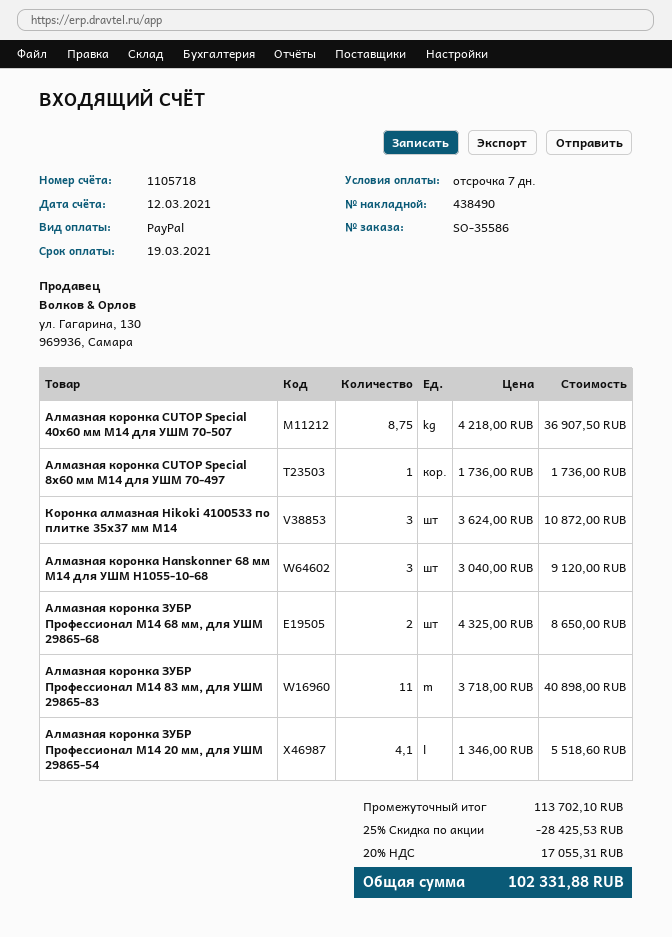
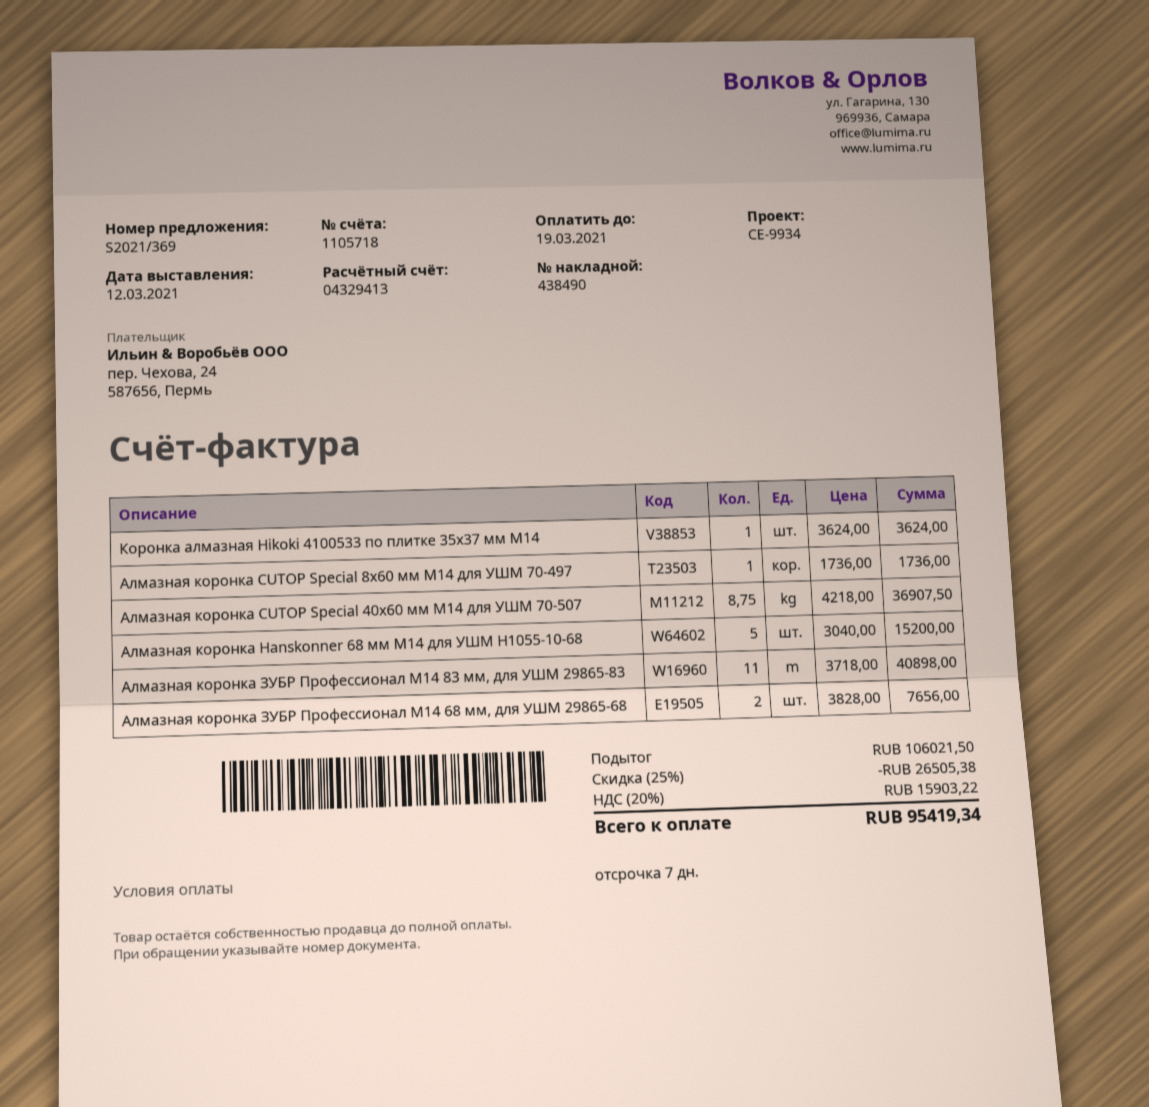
Коронка алмазная Hikoki 4100533 по плитке 35x37 мм M14: 3 x 3624.00 = 10872.00 -> 1 x 3624.00 = 3624.00
Алмазная коронка Hanskonner 68 мм М14 для УШМ H1055-10-68: 3 x 3040.00 = 9120.00 -> 5 x 3040.00 = 15200.00
Алмазная коронка ЗУБР Профессионал М14 68 мм, для УШМ 29865-68: 2 x 4325.00 = 8650.00 -> 2 x 3828.00 = 7656.00
Алмазная коронка ЗУБР Профессионал М14 20 мм, для УШМ 29865-54: 4.1 x 1346.00 = 5518.60 -> none
subtotal: 113702.10 -> 106021.50
discount: 25% = 28425.53 -> 25% = 26505.38
tax: 20% = 17055.31 -> 20% = 15903.22
total: 102331.88 -> 95419.34

